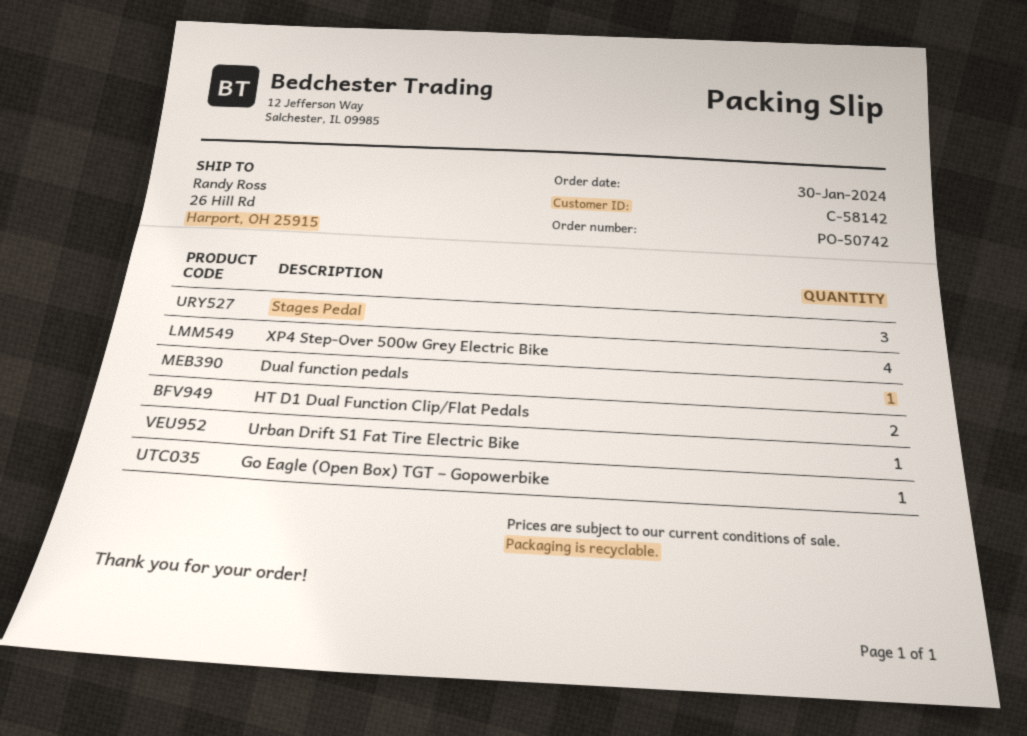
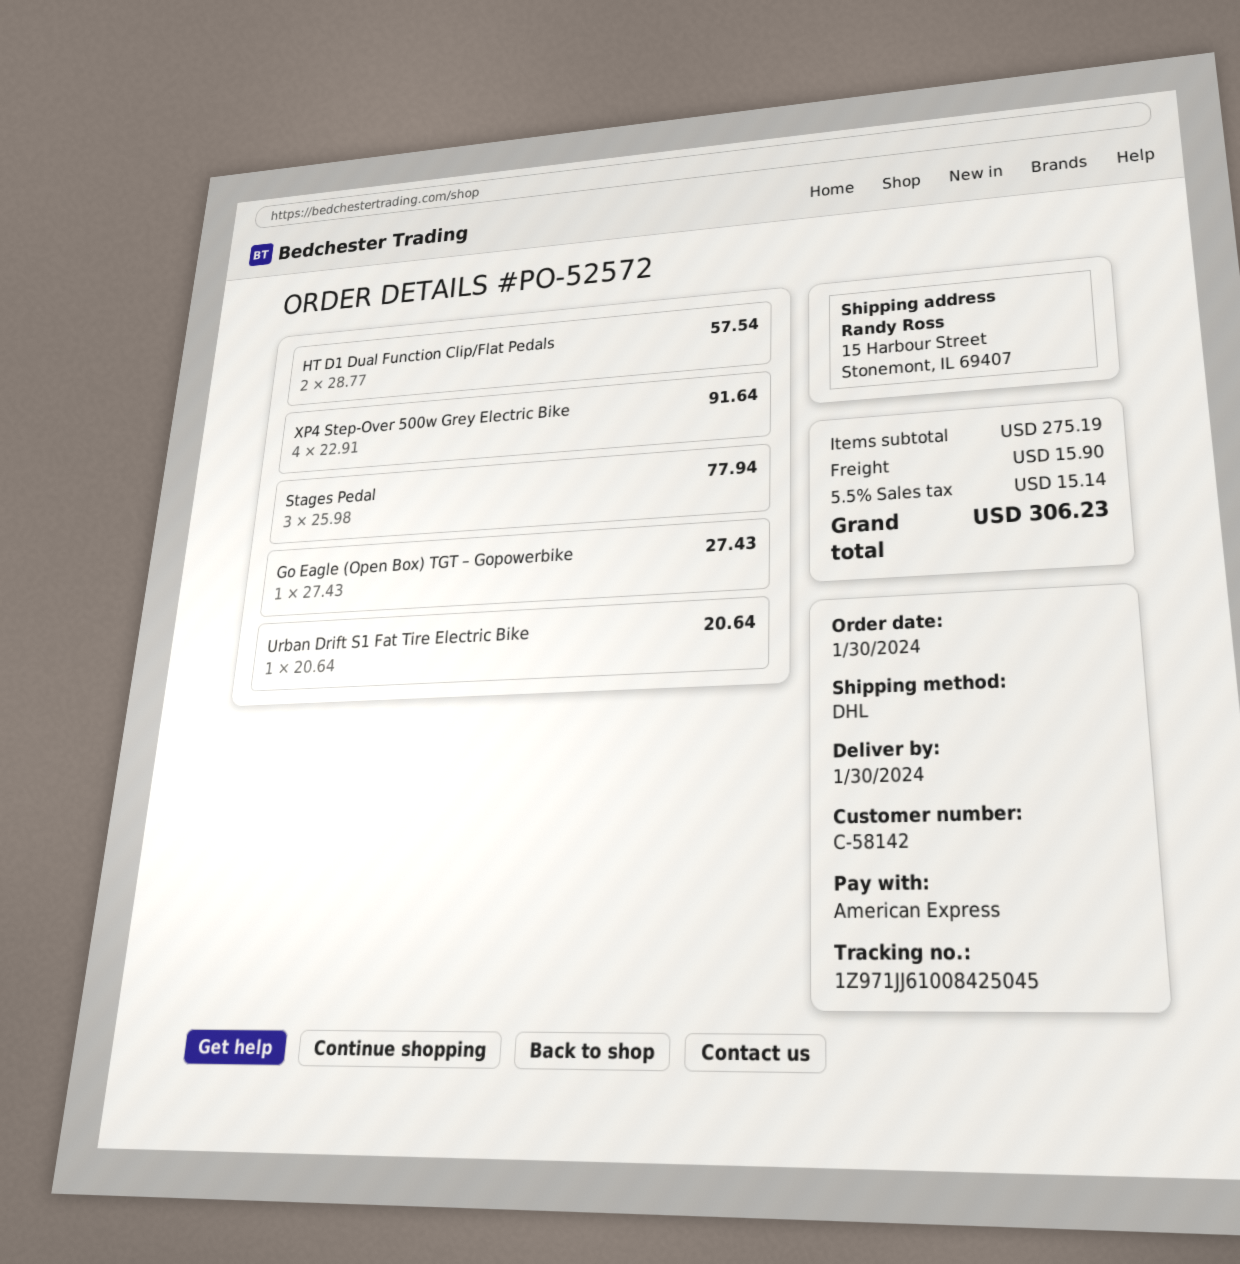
order number: PO-50742 -> PO-52572
ship to: 26 Hill Rd, Harport, OH 25915 -> 15 Harbour Street, Stonemont, IL 69407
Dual function pedals: 1 -> none

